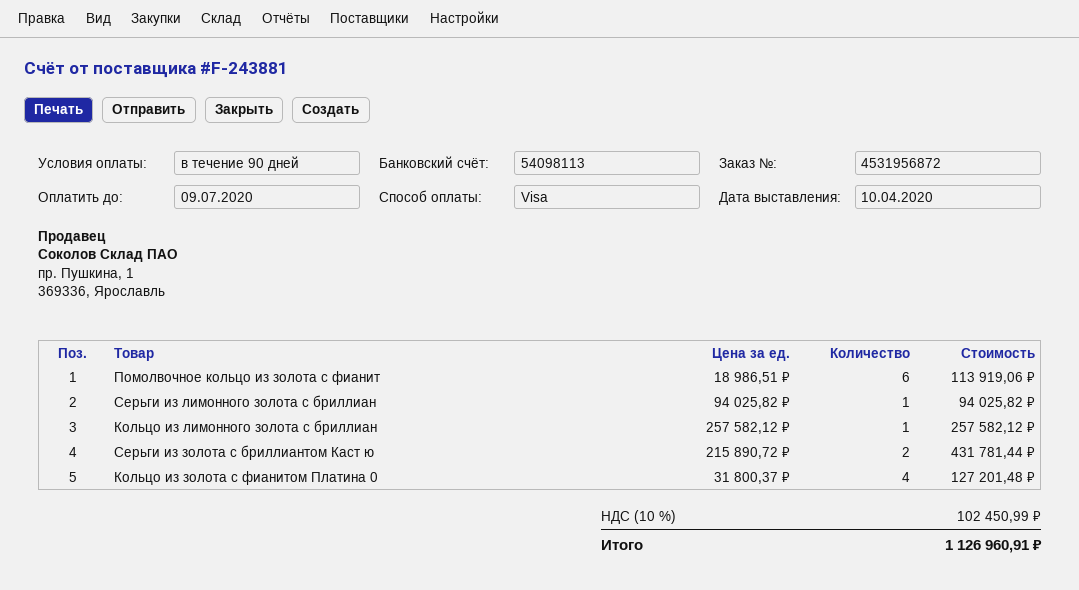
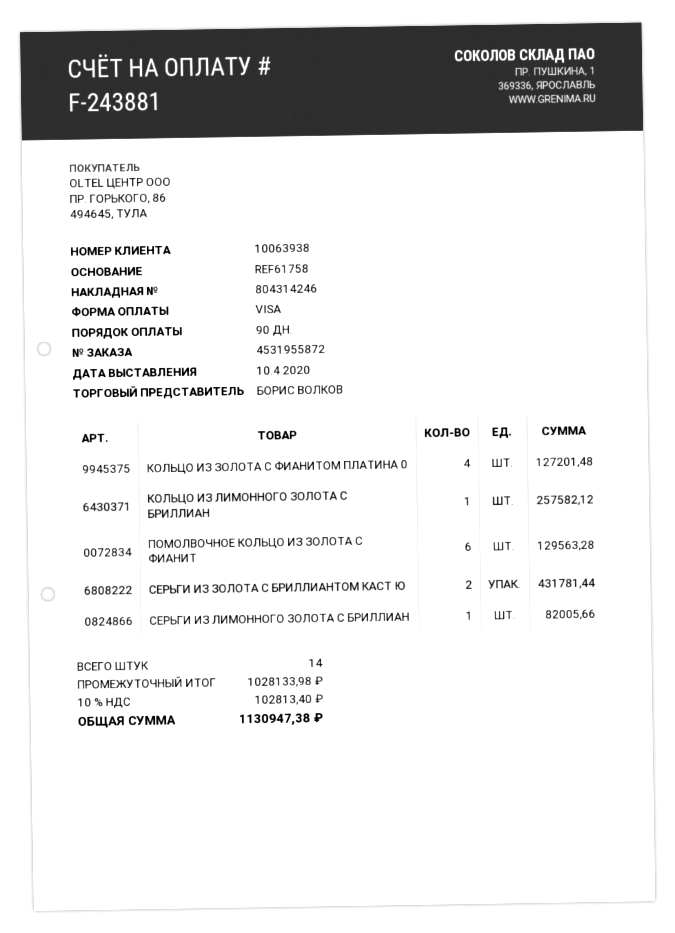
order number: 4531956872 -> 4531955872
Помолвочное кольцо из золота с фианит: 6 for 113919.06 -> 6 for 129563.28
Серьги из лимонного золота с бриллиан: 1 for 94025.82 -> 1 for 82005.66
tax: 10% = 102450.99 -> 10% = 102813.40
total: 1126960.91 -> 1130947.38

